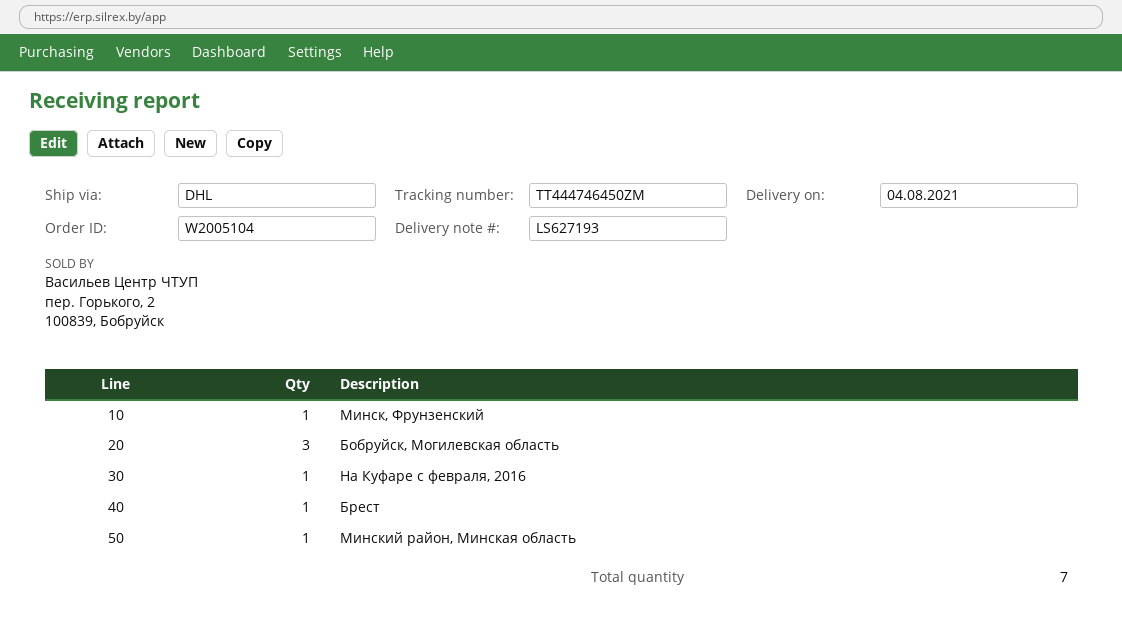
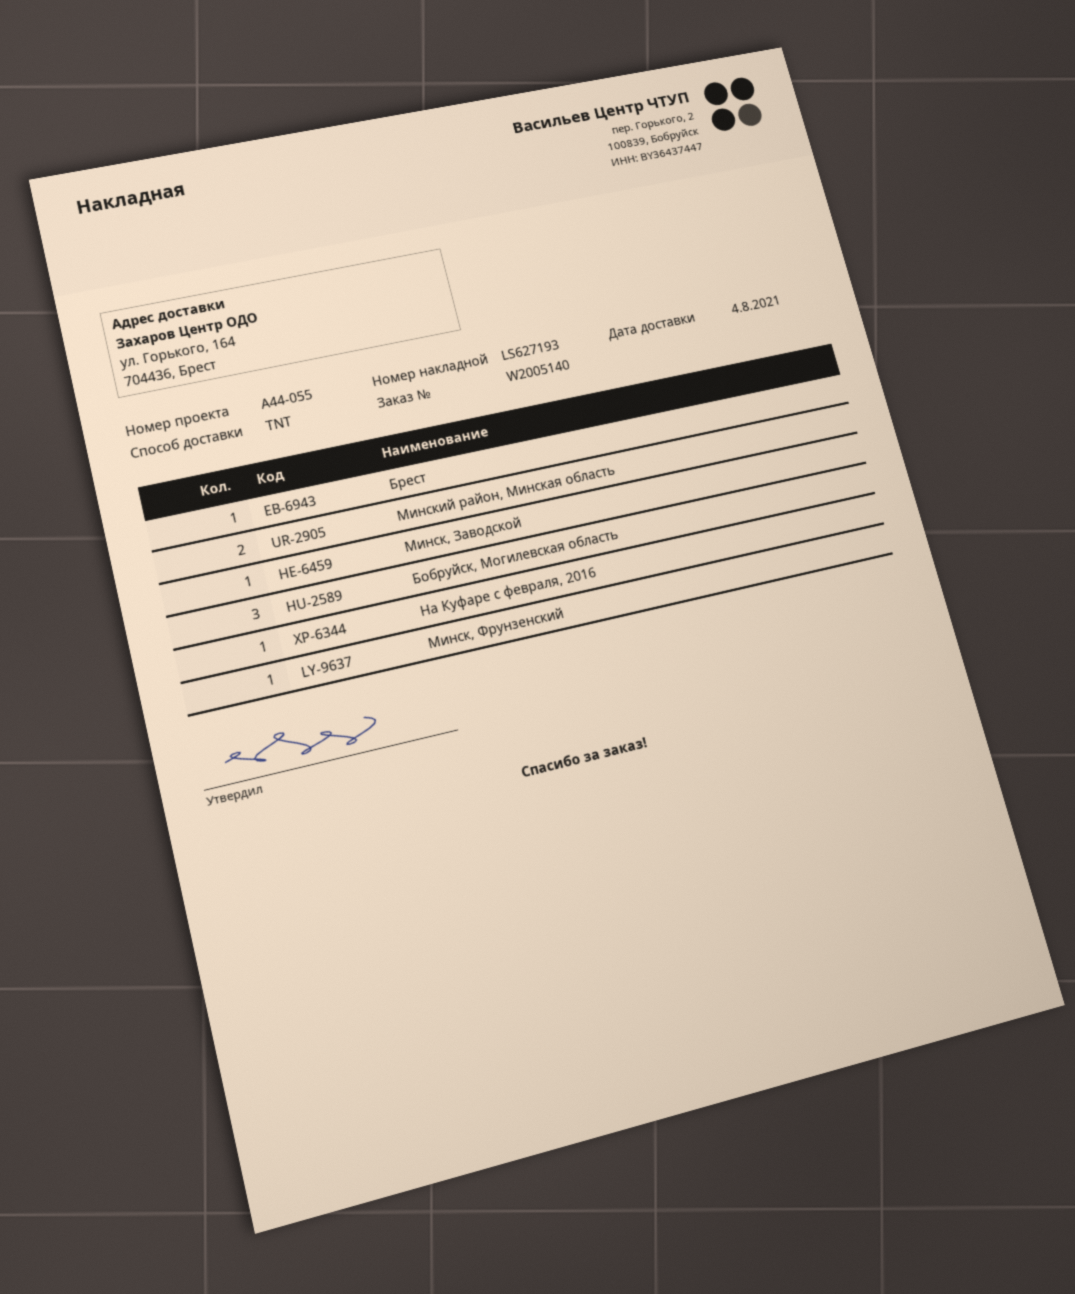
order number: W2005104 -> W2005140
shipping method: DHL -> TNT
Минский район, Минская область: 1 -> 2
Минск, Заводской: none -> 1

